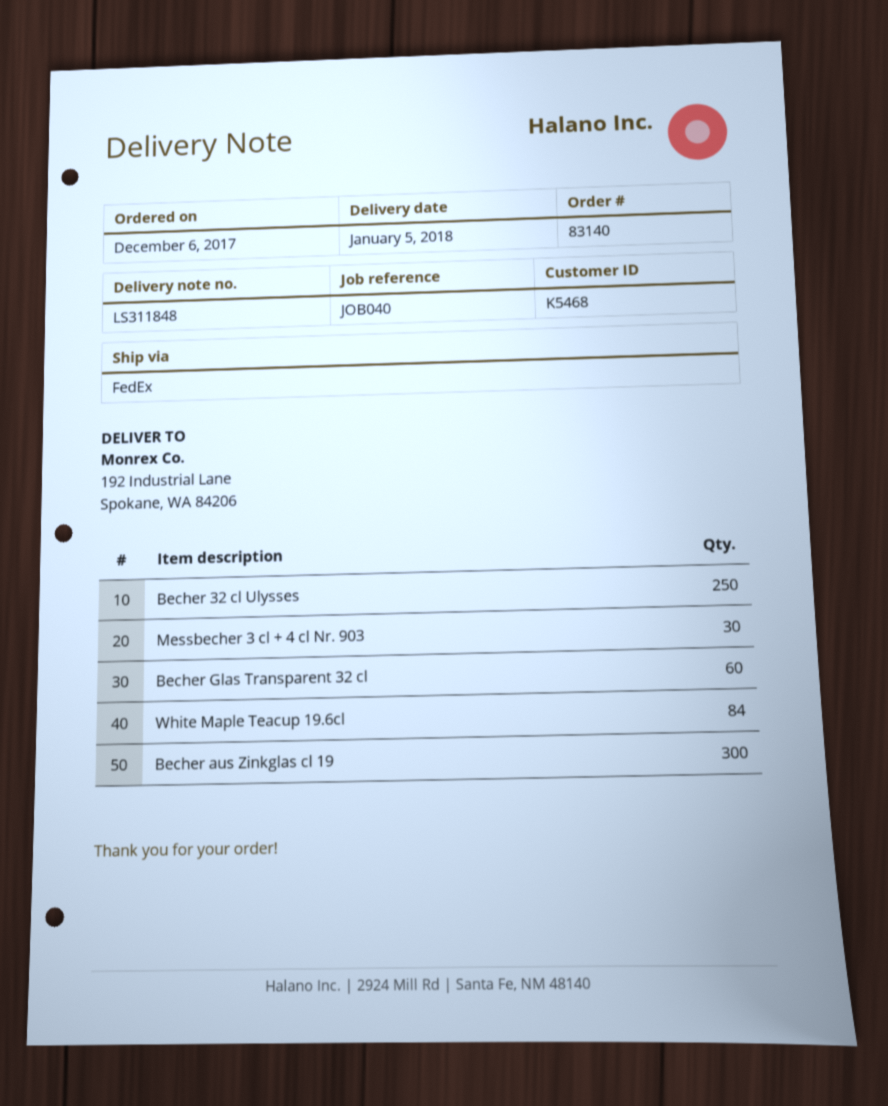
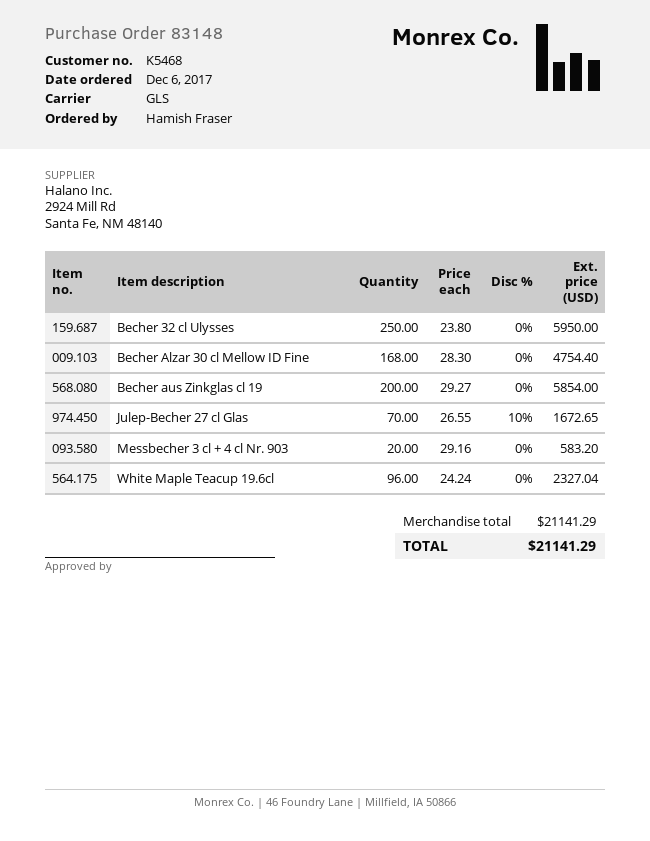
order number: 83140 -> 83148
shipping method: FedEx -> GLS
Messbecher 3 cl + 4 cl Nr. 903: 30 -> 20
Becher Glas Transparent 32 cl: 60 -> none
White Maple Teacup 19.6cl: 84 -> 96
Becher aus Zinkglas cl 19: 300 -> 200
Becher Alzar 30 cl Mellow ID Fine: none -> 168
Julep-Becher 27 cl Glas: none -> 70

